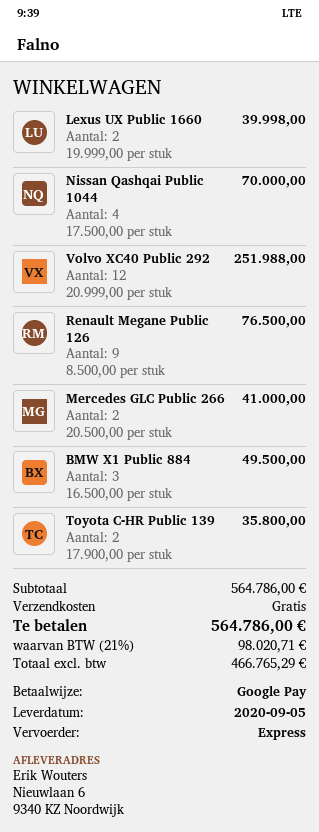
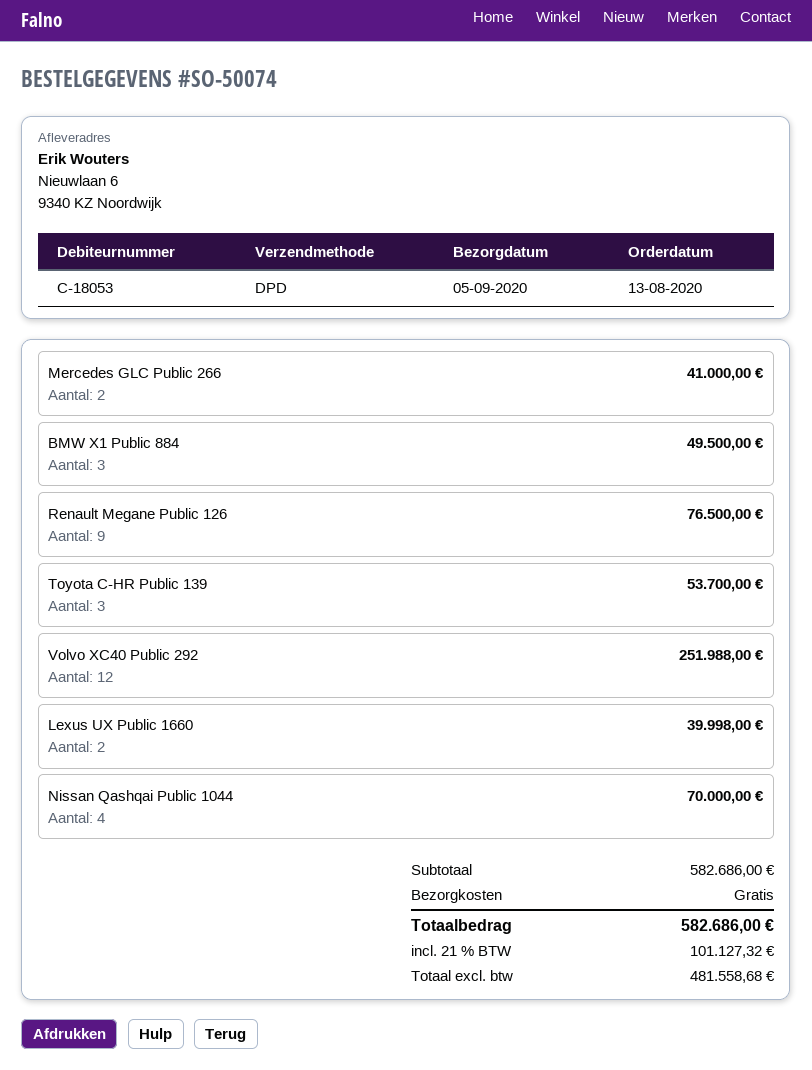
shipping method: express -> DPD
Toyota C-HR Public 139: 2 for 35800.00 -> 3 for 53700.00
subtotal: 564786.00 -> 582686.00
net: 466765.29 -> 481558.68
tax: 21% = 98020.71 -> 21% = 101127.32
total: 564786.00 -> 582686.00

